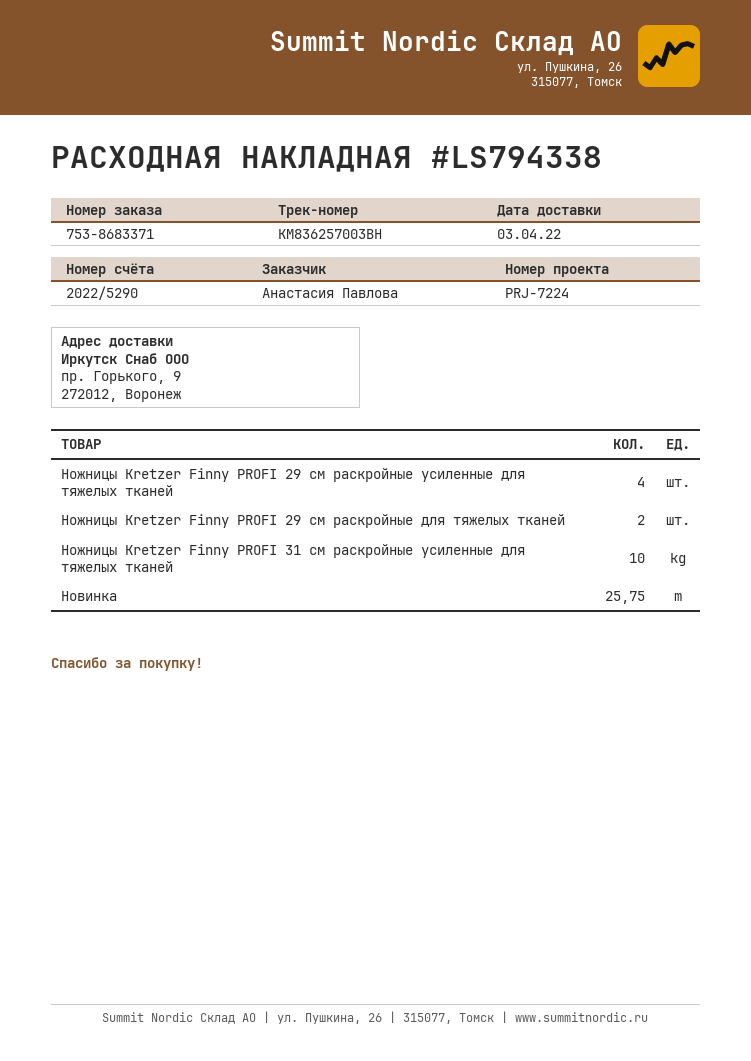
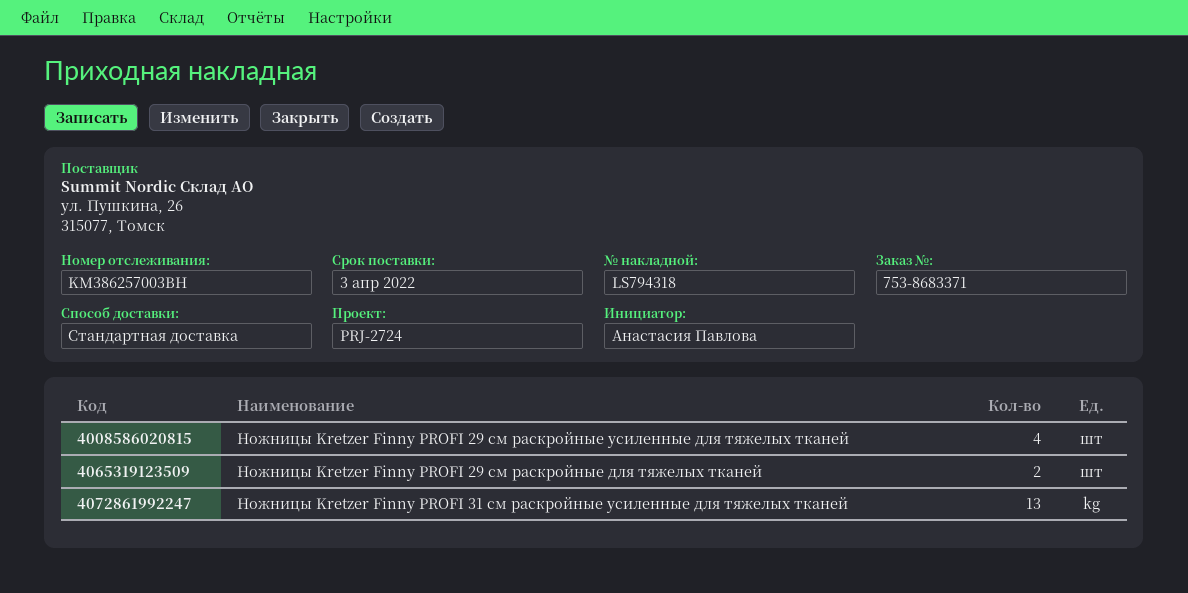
delivery note number: LS794338 -> LS794318
reference: PRJ-7224 -> PRJ-2724
tracking number: KM836257003BH -> KM386257003BH
Ножницы Kretzer Finny PROFI 31 см раскройные усиленные для тяжелых тканей: 10 -> 13
Новинка: 25.75 -> none

